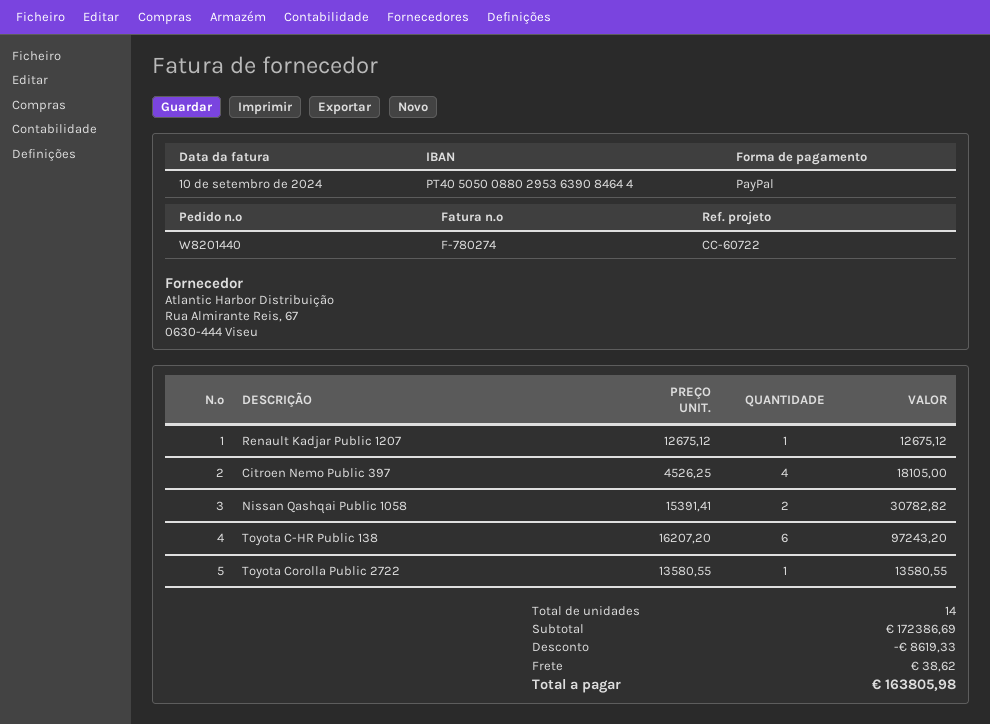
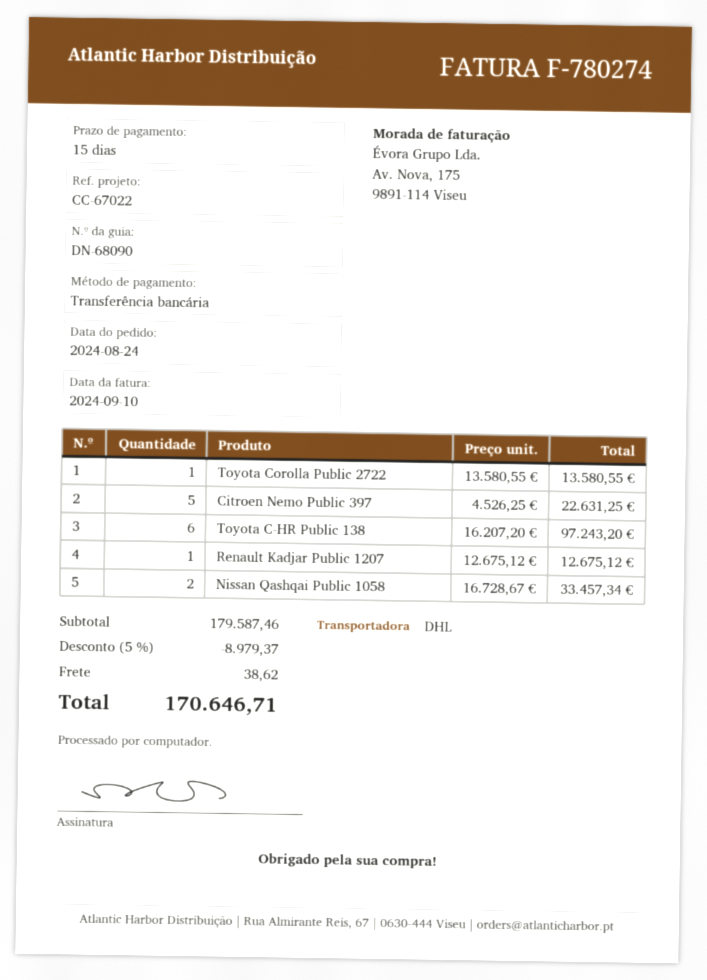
reference: CC-60722 -> CC-67022
payment method: PayPal -> bank transfer
Citroen Nemo Public 397: 4 x 4526.25 = 18105.00 -> 5 x 4526.25 = 22631.25
Nissan Qashqai Public 1058: 2 x 15391.41 = 30782.82 -> 2 x 16728.67 = 33457.34
subtotal: 172386.69 -> 179587.46
discount: 8619.33 -> 8979.37
total: 163805.98 -> 170646.71

